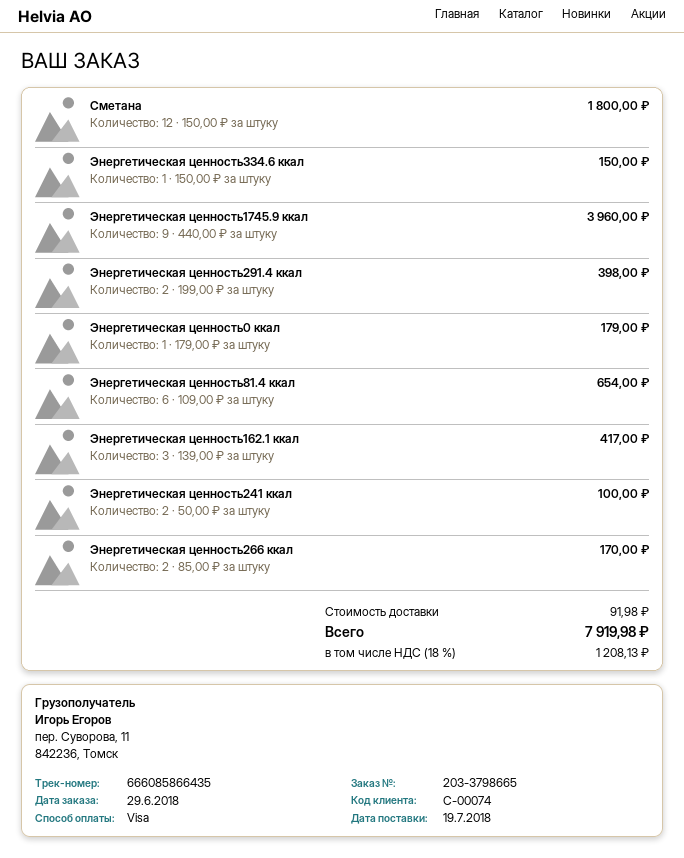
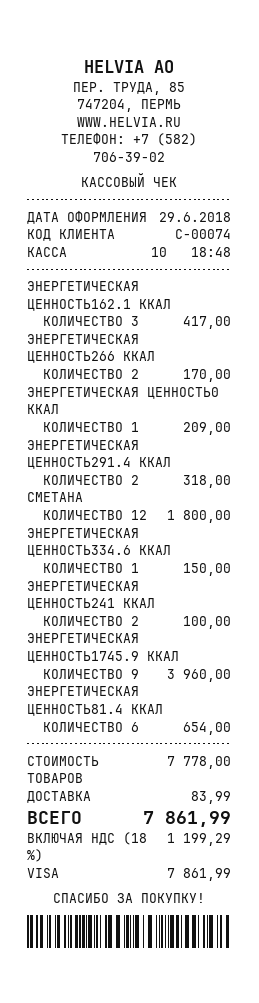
Энергетическая ценность291.4 ккал: 2 for 398.00 -> 2 for 318.00
Энергетическая ценность0 ккал: 1 for 179.00 -> 1 for 209.00
shipping: 91.98 -> 83.99
tax: 18% = 1208.13 -> 18% = 1199.29
total: 7919.98 -> 7861.99

